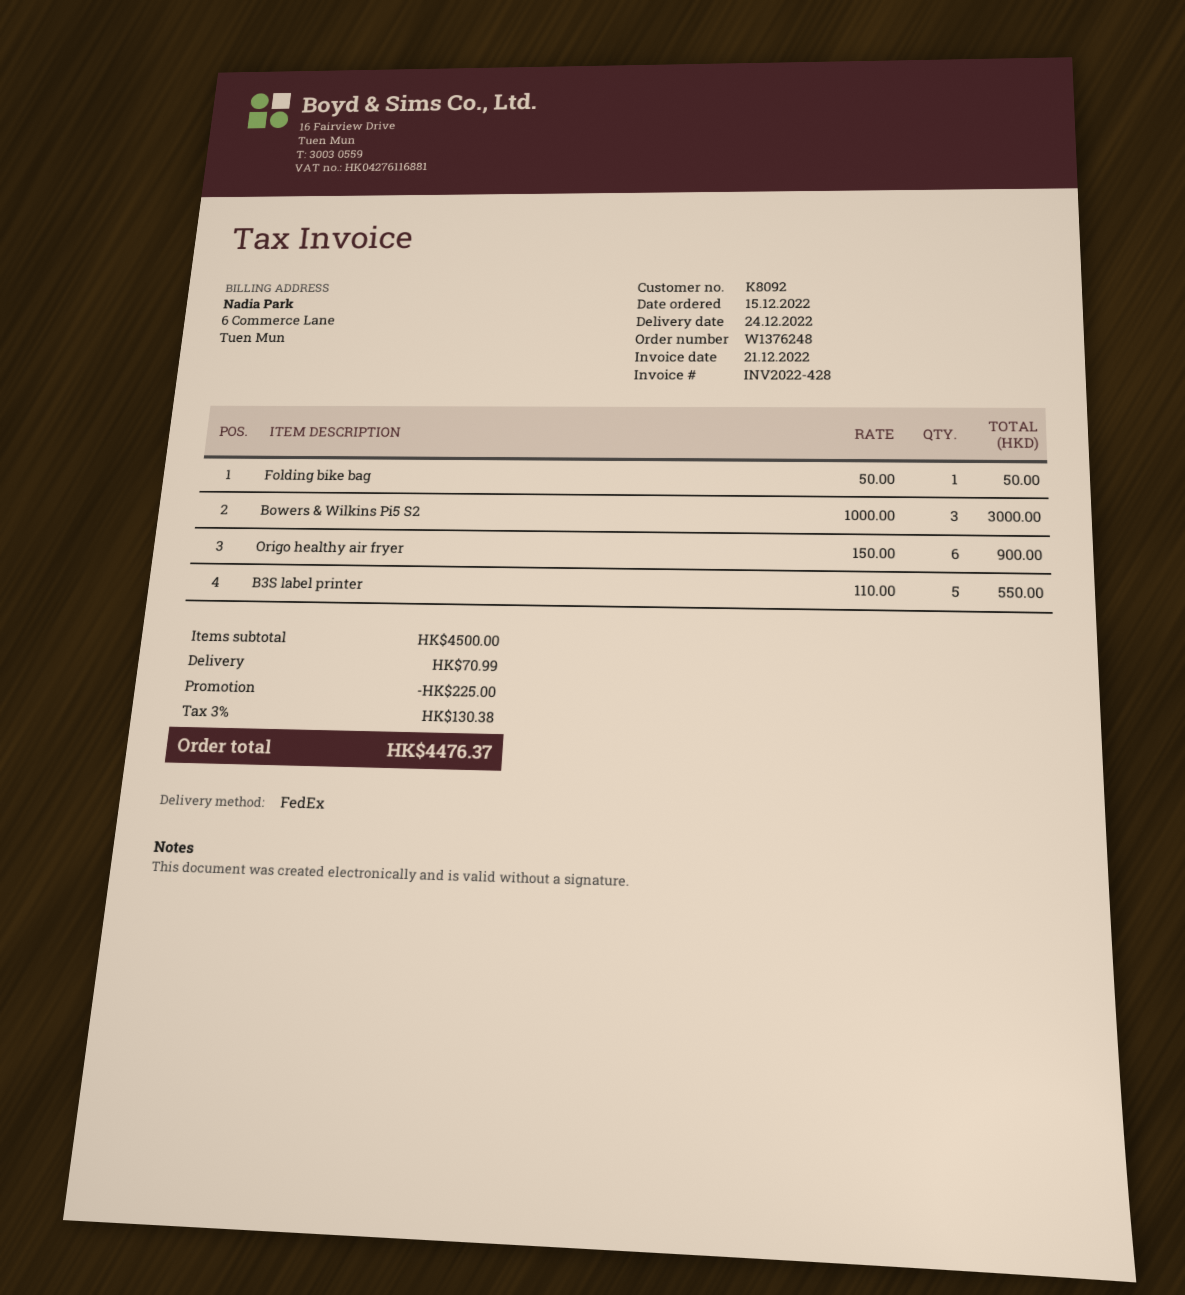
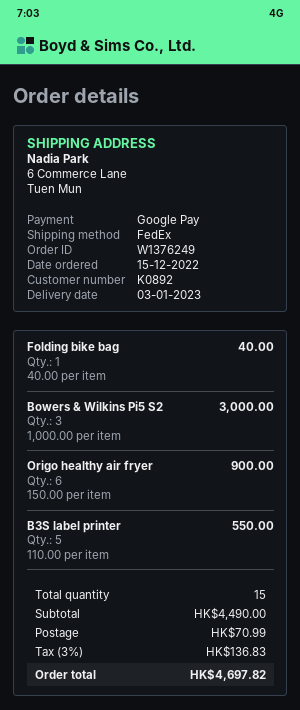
order number: W1376248 -> W1376249
delivery date: 2022-12-24 -> 2023-01-03
customer number: K8092 -> K0892
Folding bike bag: 1 x 50.00 = 50.00 -> 1 x 40.00 = 40.00
subtotal: 4500.00 -> 4490.00
discount: 225.00 -> none
tax: 3% = 130.38 -> 3% = 136.83
total: 4476.37 -> 4697.82

